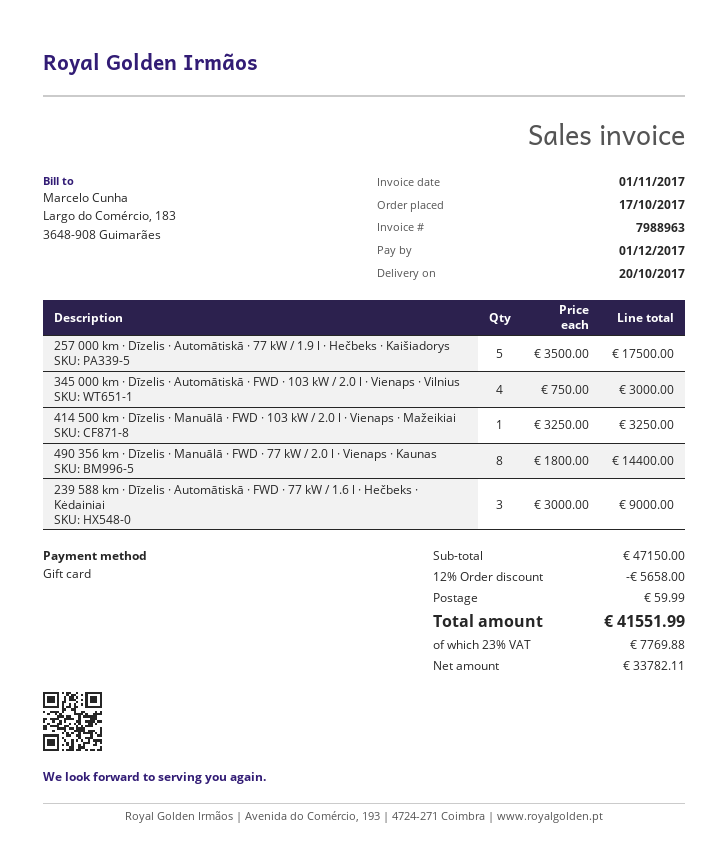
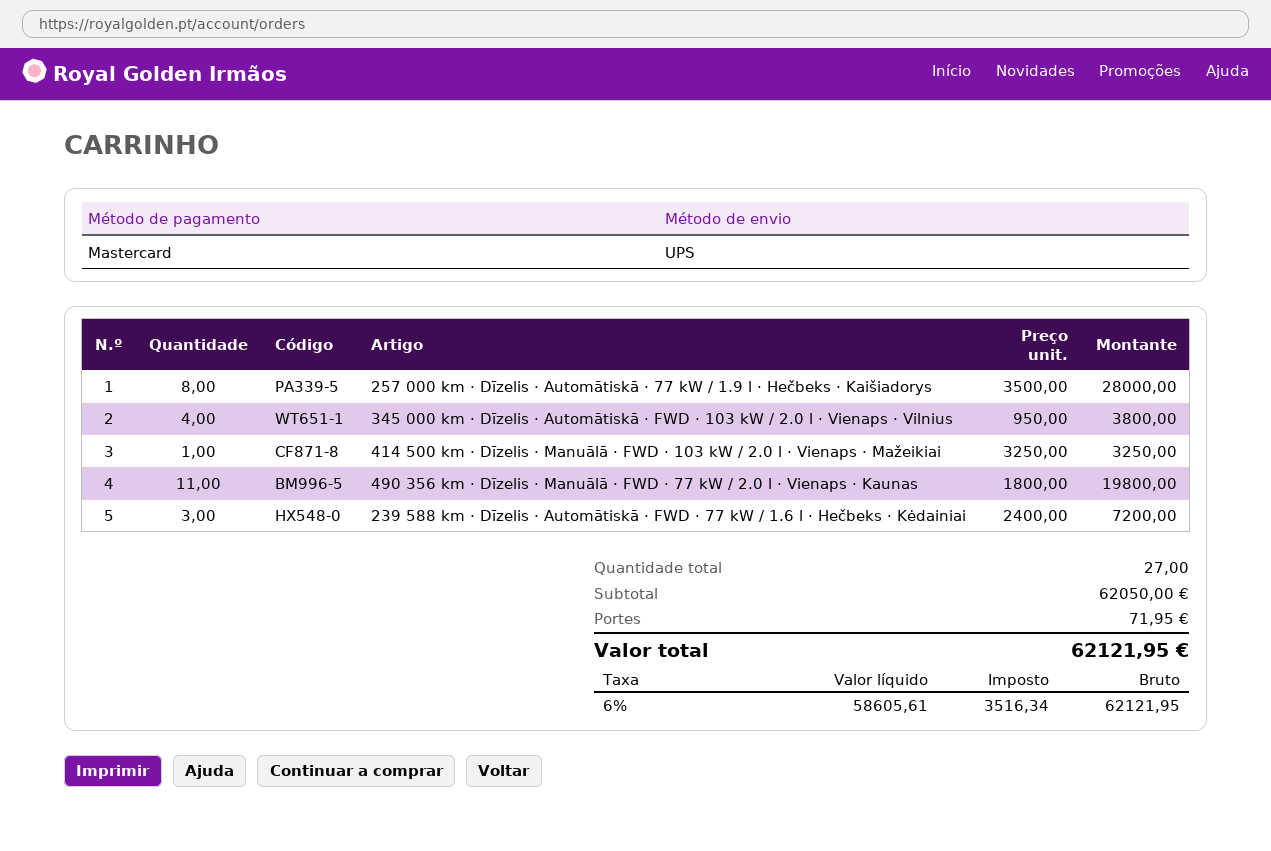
payment method: gift card -> Mastercard
257 000 km · Dīzelis · Automātiskā · 77 kW / 1.9 l · Hečbeks · Kaišiadorys: 5 x 3500.00 = 17500.00 -> 8 x 3500.00 = 28000.00
345 000 km · Dīzelis · Automātiskā · FWD · 103 kW / 2.0 l · Vienaps · Vilnius: 4 x 750.00 = 3000.00 -> 4 x 950.00 = 3800.00
490 356 km · Dīzelis · Manuālā · FWD · 77 kW / 2.0 l · Vienaps · Kaunas: 8 x 1800.00 = 14400.00 -> 11 x 1800.00 = 19800.00
239 588 km · Dīzelis · Automātiskā · FWD · 77 kW / 1.6 l · Hečbeks · Kėdainiai: 3 x 3000.00 = 9000.00 -> 3 x 2400.00 = 7200.00
subtotal: 47150.00 -> 62050.00
discount: 12% = 5658.00 -> none
shipping: 59.99 -> 71.95
net: 33782.11 -> 58605.61
tax: 23% = 7769.88 -> 6% = 3516.34
total: 41551.99 -> 62121.95

